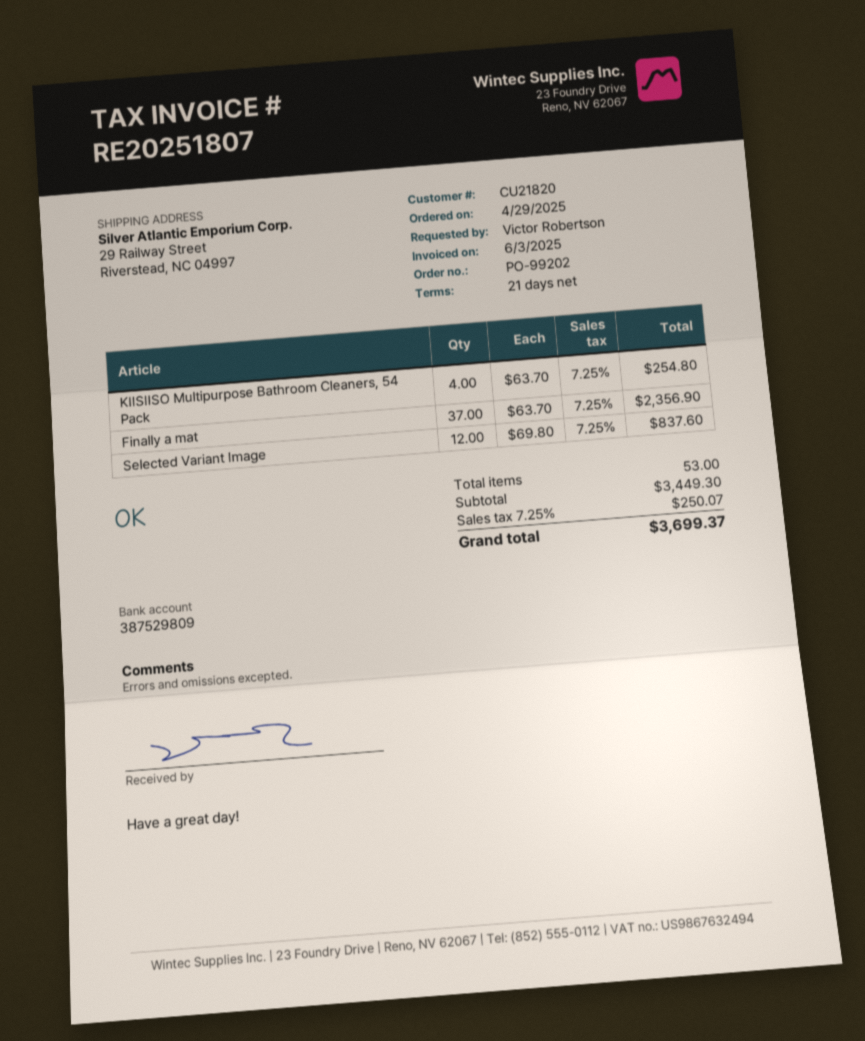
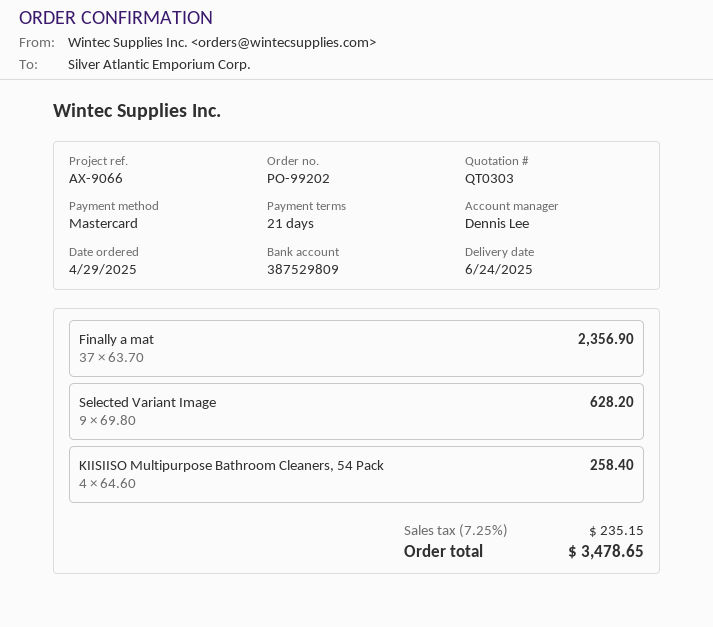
KIISIISO Multipurpose Bathroom Cleaners, 54 Pack: 4 x 63.70 = 254.80 -> 4 x 64.60 = 258.40
Selected Variant Image: 12 x 69.80 = 837.60 -> 9 x 69.80 = 628.20
tax: 7.25% = 250.07 -> 7.25% = 235.15
total: 3699.37 -> 3478.65

